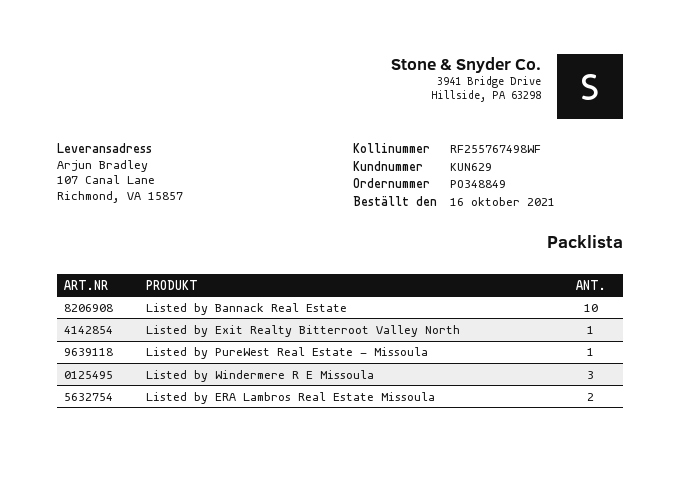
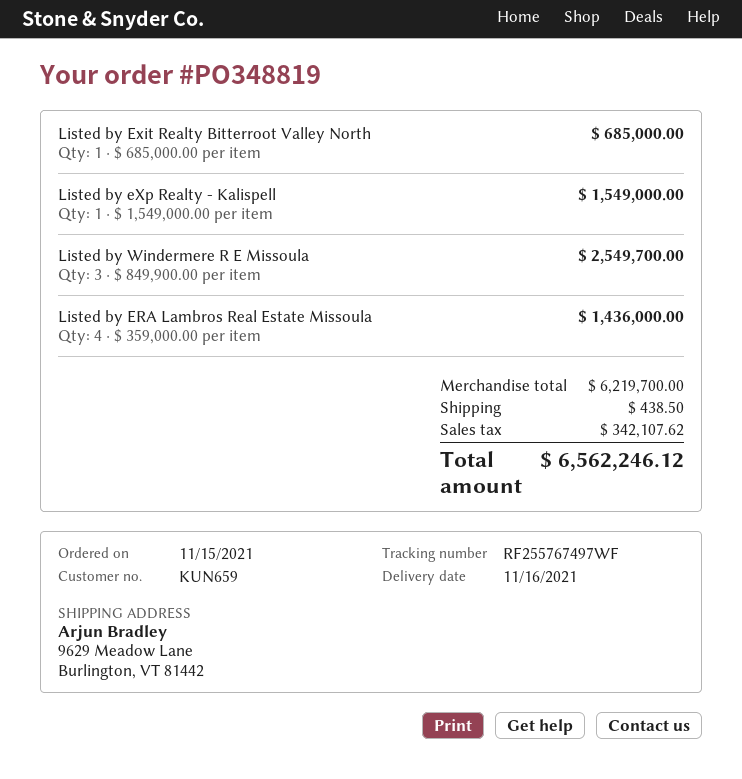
order number: PO348849 -> PO348819
order date: 2021-10-16 -> 2021-11-15
customer number: KUN629 -> KUN659
tracking number: RF255767498WF -> RF255767497WF
ship to: 107 Canal Lane, Richmond, VA 15857 -> 9629 Meadow Lane, Burlington, VT 81442
Listed by Bannack Real Estate: 10 -> none
Listed by PureWest Real Estate - Missoula: 1 -> none
Listed by ERA Lambros Real Estate Missoula: 2 -> 4
Listed by eXp Realty - Kalispell: none -> 1

